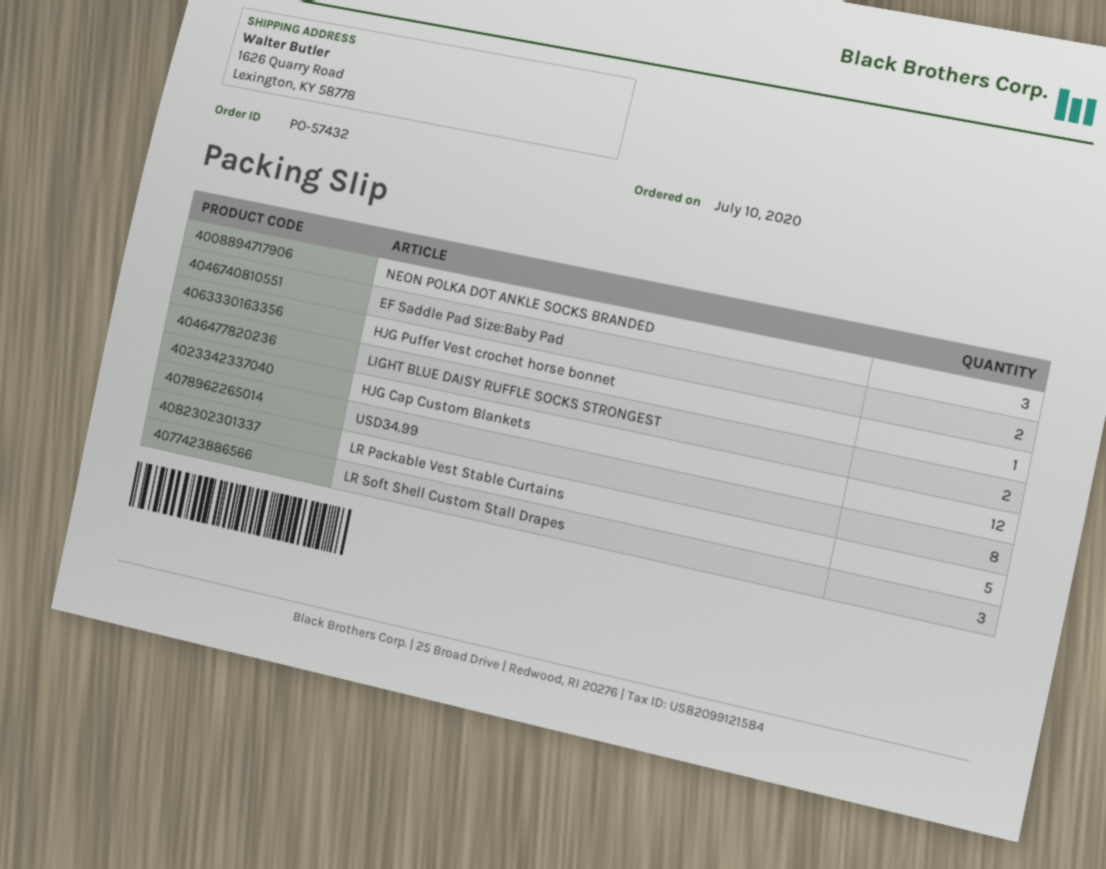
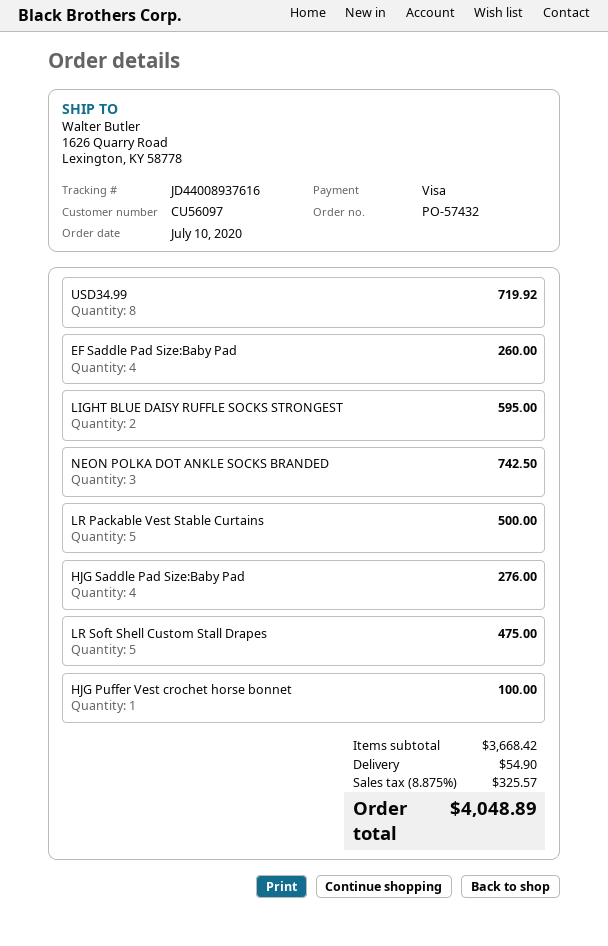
EF Saddle Pad Size:Baby Pad: 2 -> 4
HJG Cap Custom Blankets: 12 -> none
LR Soft Shell Custom Stall Drapes: 3 -> 5
HJG Saddle Pad Size:Baby Pad: none -> 4

